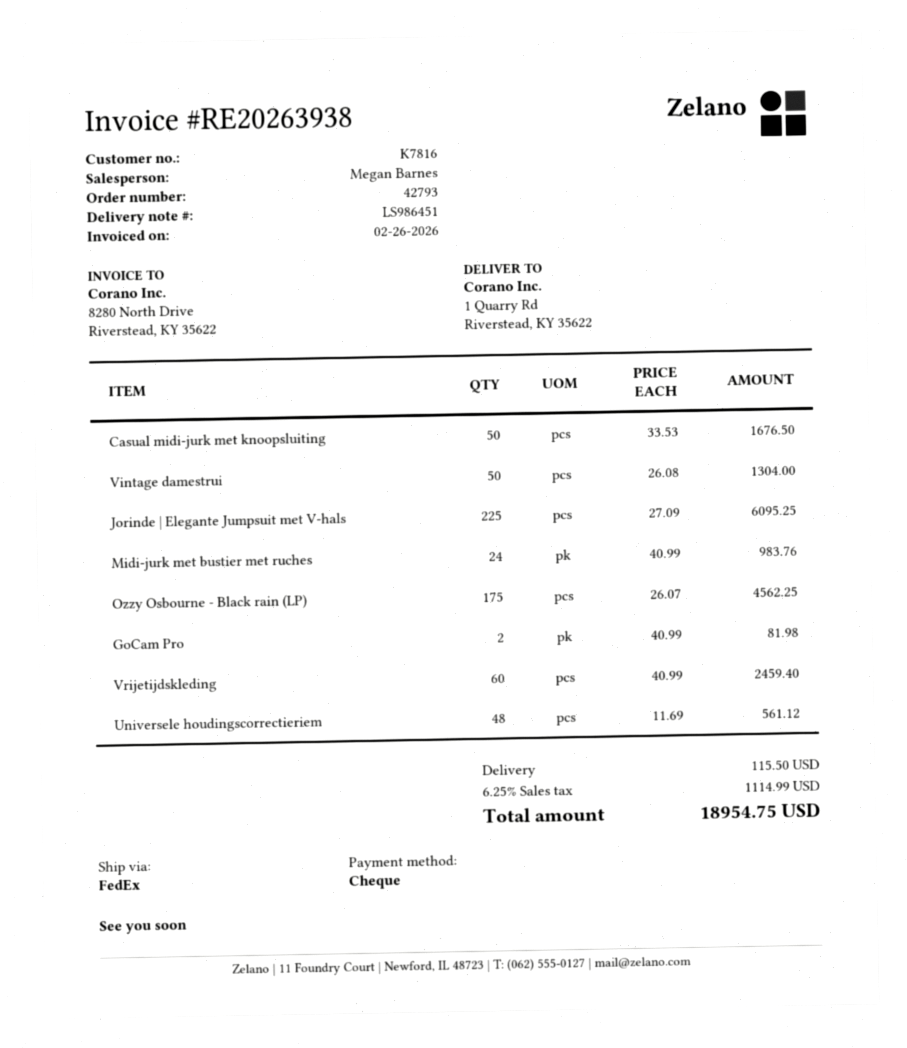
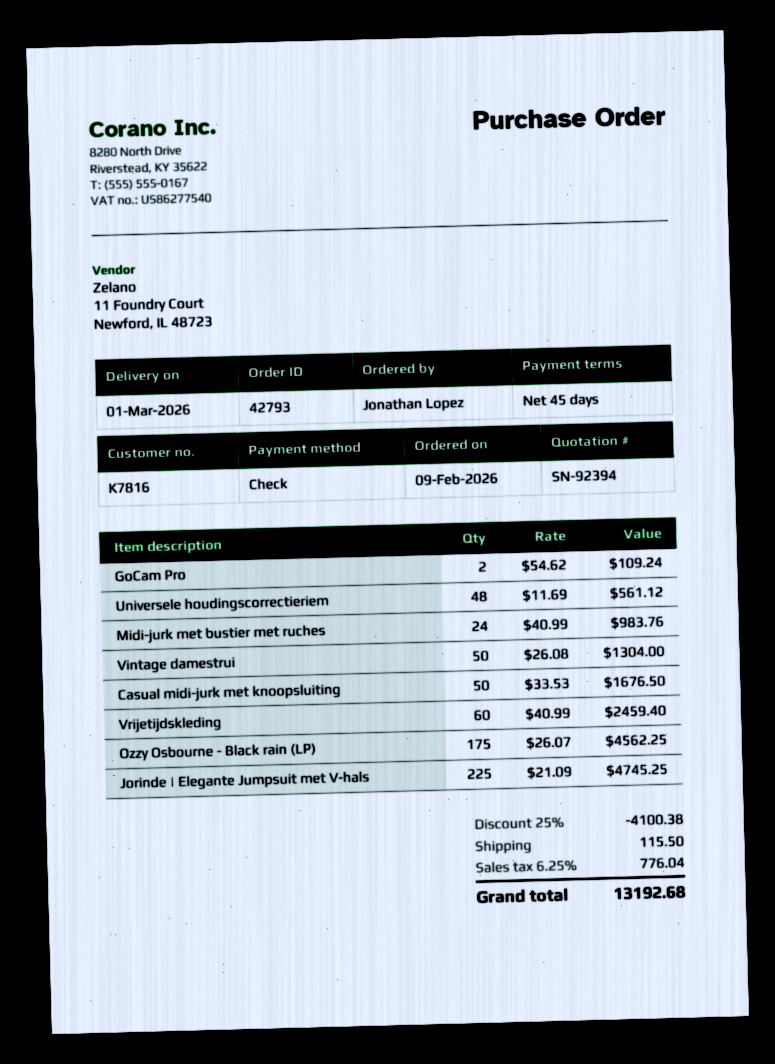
Jorinde | Elegante Jumpsuit met V-hals: 225 x 27.09 = 6095.25 -> 225 x 21.09 = 4745.25
GoCam Pro: 2 x 40.99 = 81.98 -> 2 x 54.62 = 109.24
discount: none -> 25% = 4100.38
tax: 6.25% = 1114.99 -> 6.25% = 776.04
total: 18954.75 -> 13192.68

